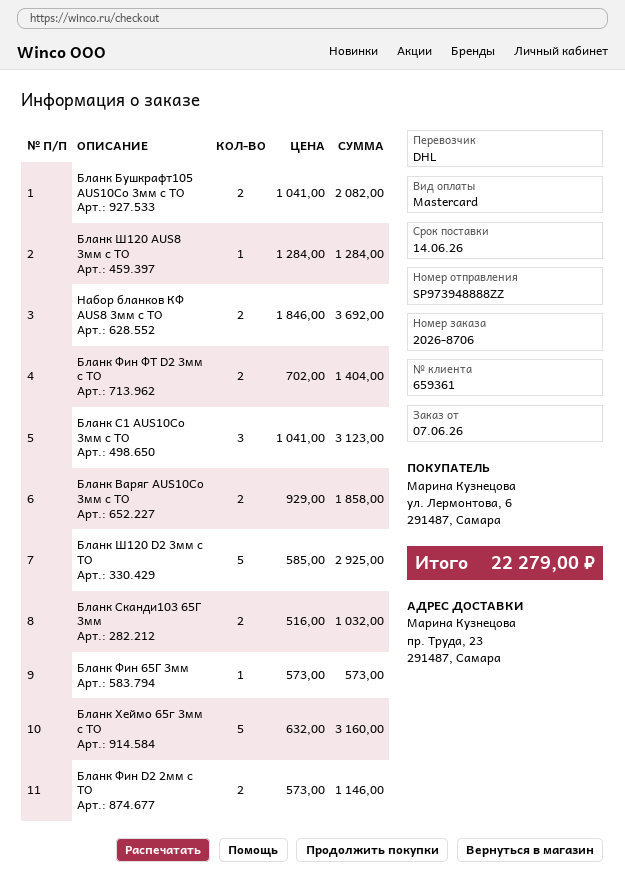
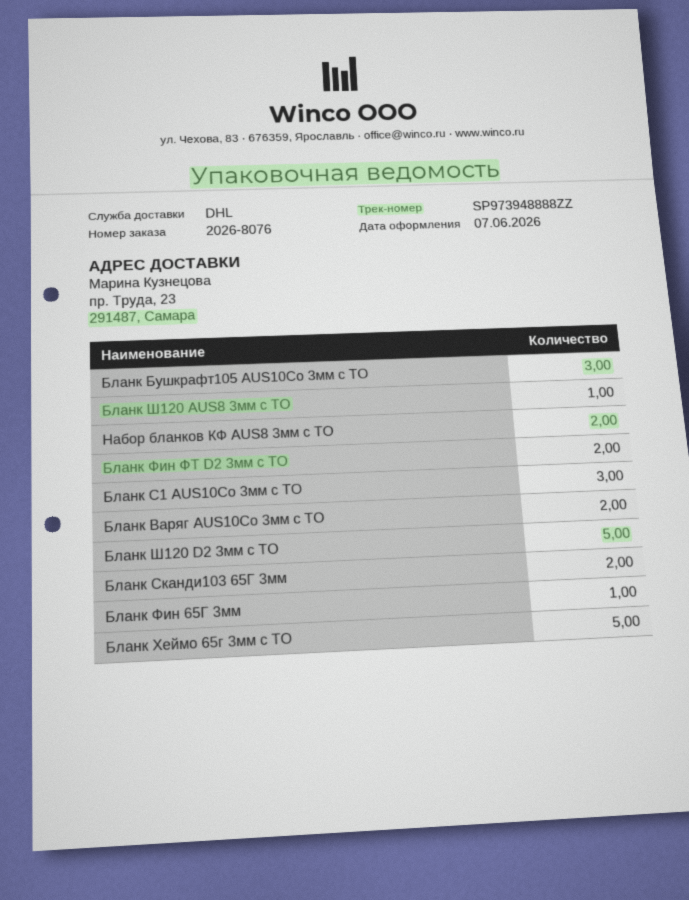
order number: 2026-8706 -> 2026-8076
Бланк Бушкрафт105 AUS10Co 3мм с ТО: 2 -> 3
Бланк Фин D2 2мм с ТО: 2 -> none

